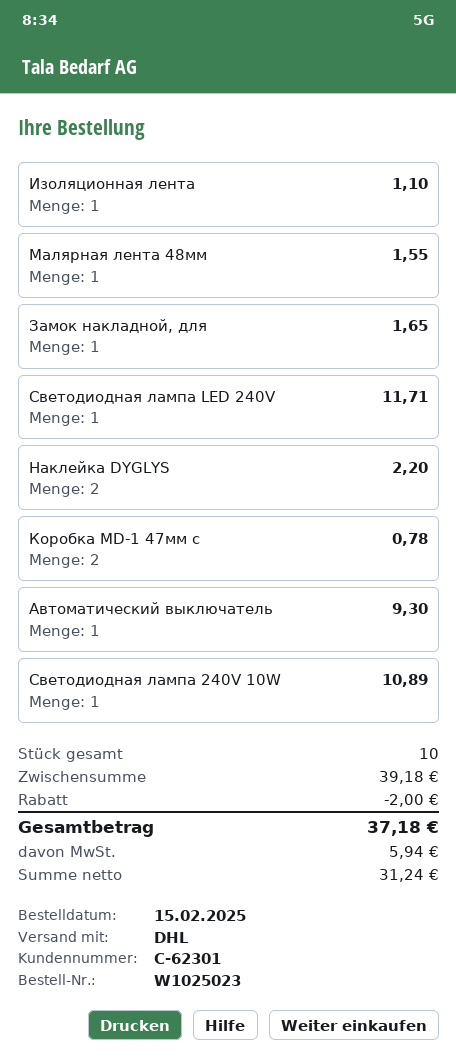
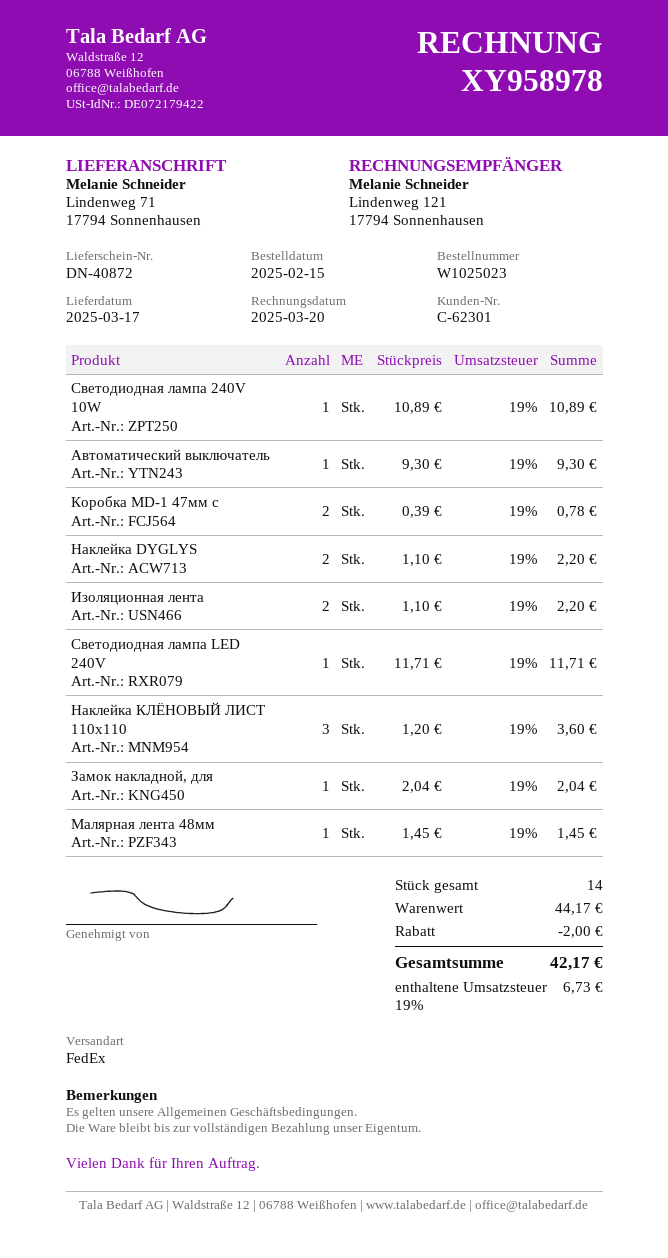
shipping method: DHL -> FedEx
Изоляционная лента: 1 for 1.10 -> 2 for 2.20
Малярная лента 48мм: 1 for 1.55 -> 1 for 1.45
Замок накладной, для: 1 for 1.65 -> 1 for 2.04
Наклейка КЛЁНОВЫЙ ЛИСТ 110x110: none -> 3 for 3.60
total quantity: 10 -> 14
subtotal: 39.18 -> 44.17
tax: 5.94 -> 6.73
total: 37.18 -> 42.17

